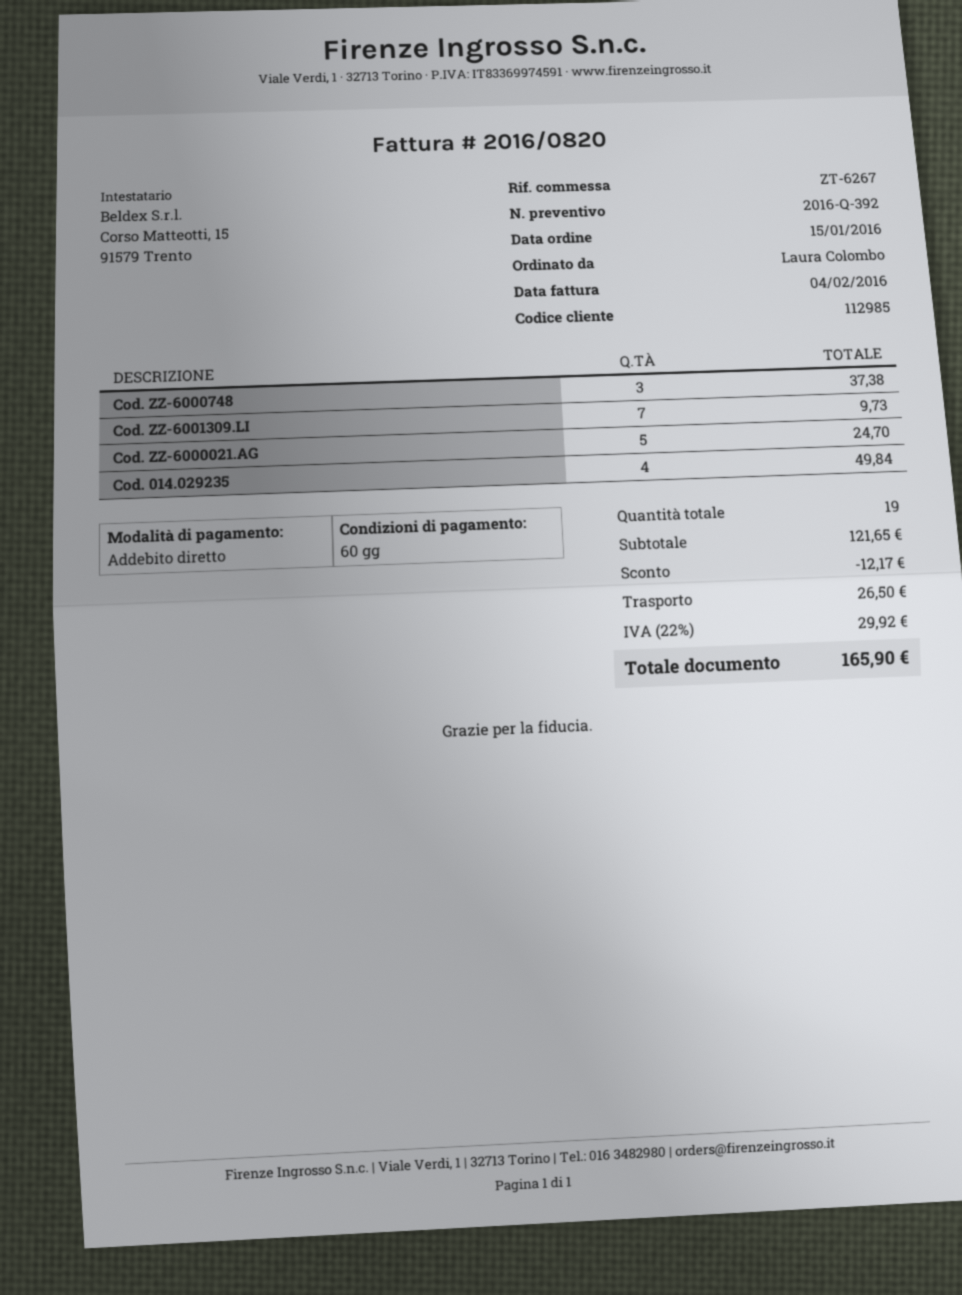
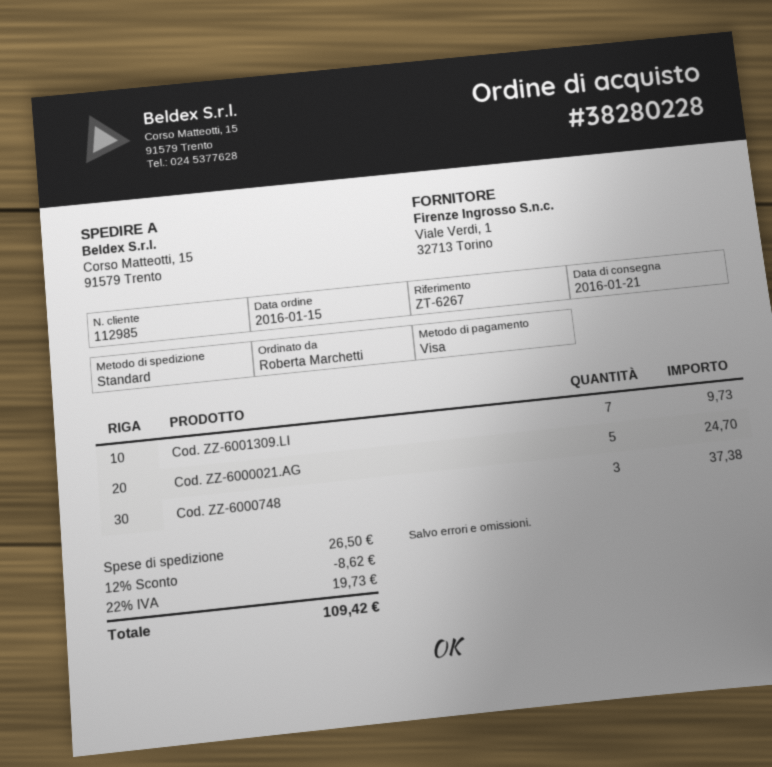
ordered by: Laura Colombo -> Roberta Marchetti
payment method: direct debit -> Visa
Cod. 014.029235: 4 for 49.84 -> none
discount: 12.17 -> 8.62
tax: 22% = 29.92 -> 22% = 19.73
total: 165.90 -> 109.42

